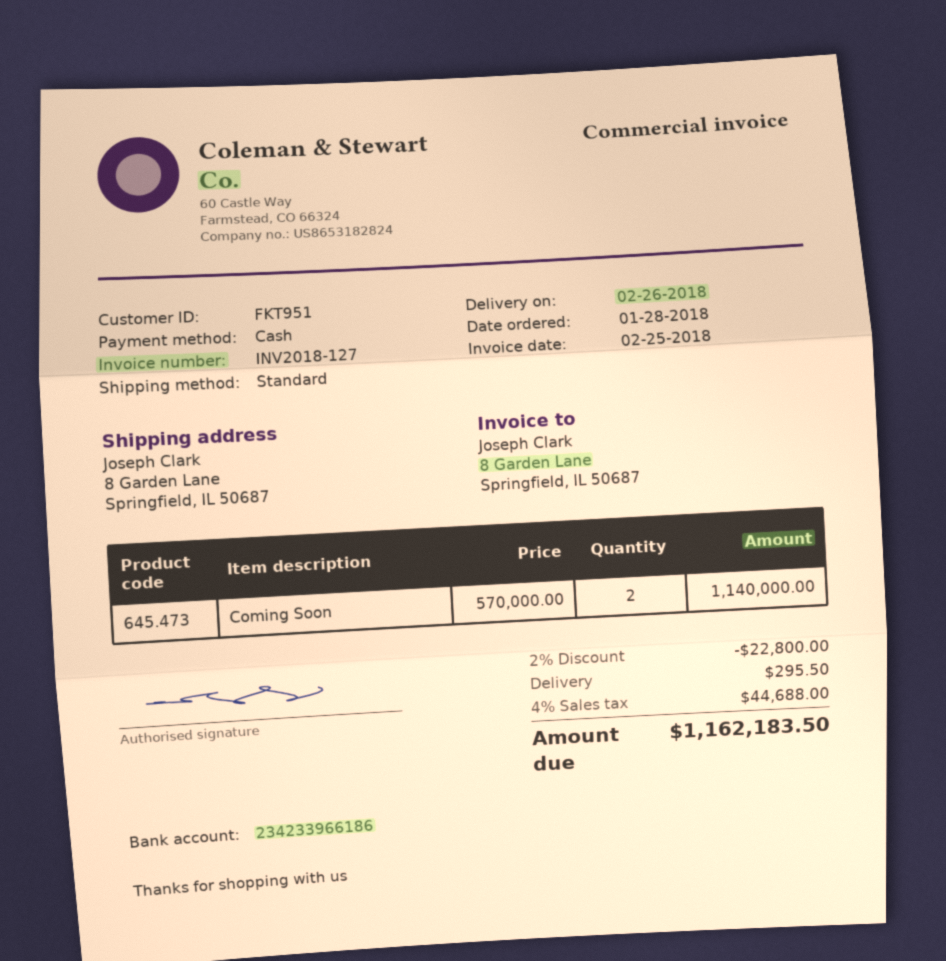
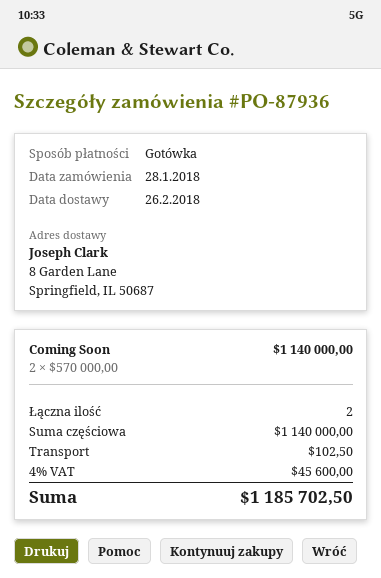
discount: 2% = 22800.00 -> none
shipping: 295.50 -> 102.50
tax: 4% = 44688.00 -> 4% = 45600.00
total: 1162183.50 -> 1185702.50

